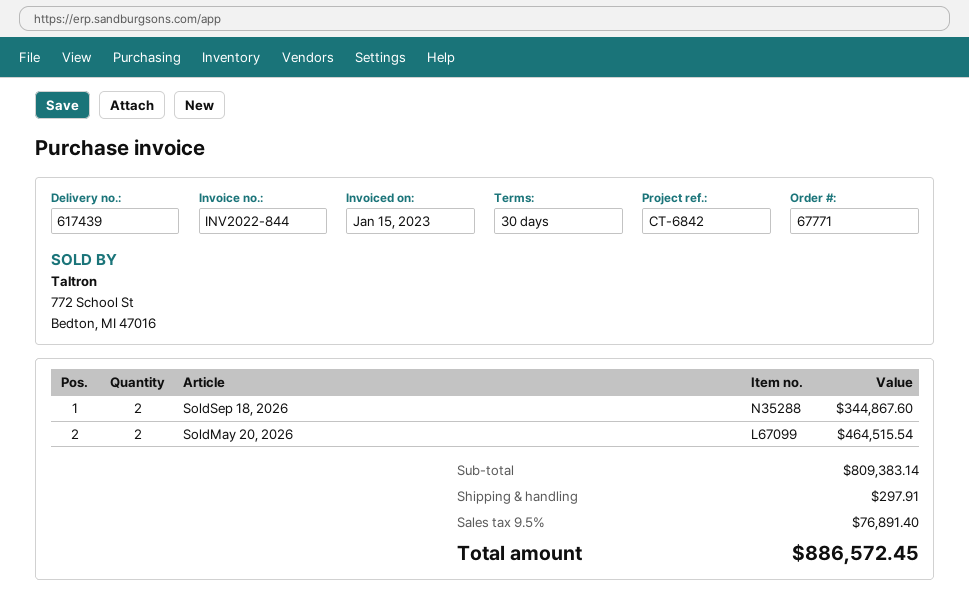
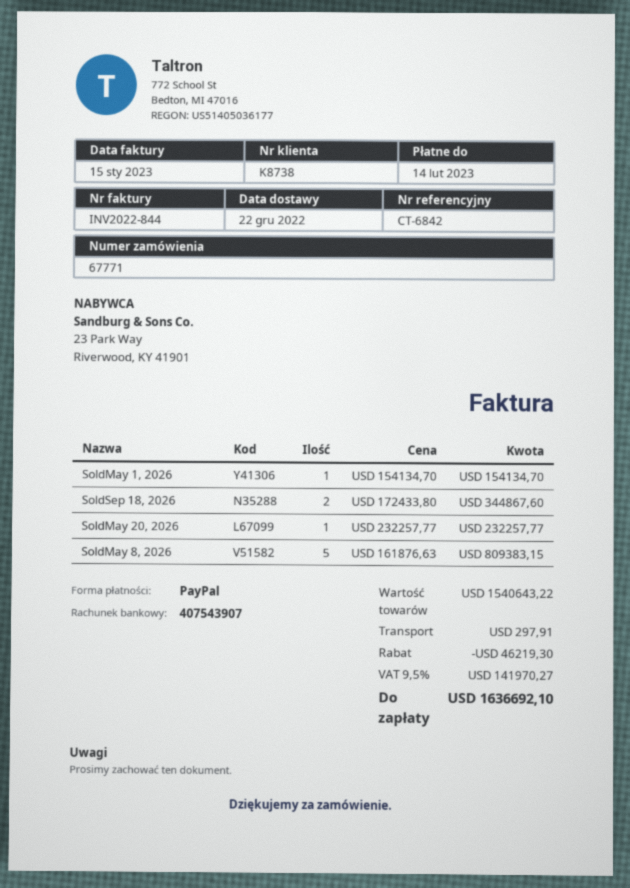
SoldMay 20, 2026: 2 for 464515.54 -> 1 for 232257.77
SoldMay 1, 2026: none -> 1 for 154134.70
SoldMay 8, 2026: none -> 5 for 809383.15
subtotal: 809383.14 -> 1540643.22
discount: none -> 46219.30
tax: 9.5% = 76891.40 -> 9.5% = 141970.27
total: 886572.45 -> 1636692.10

